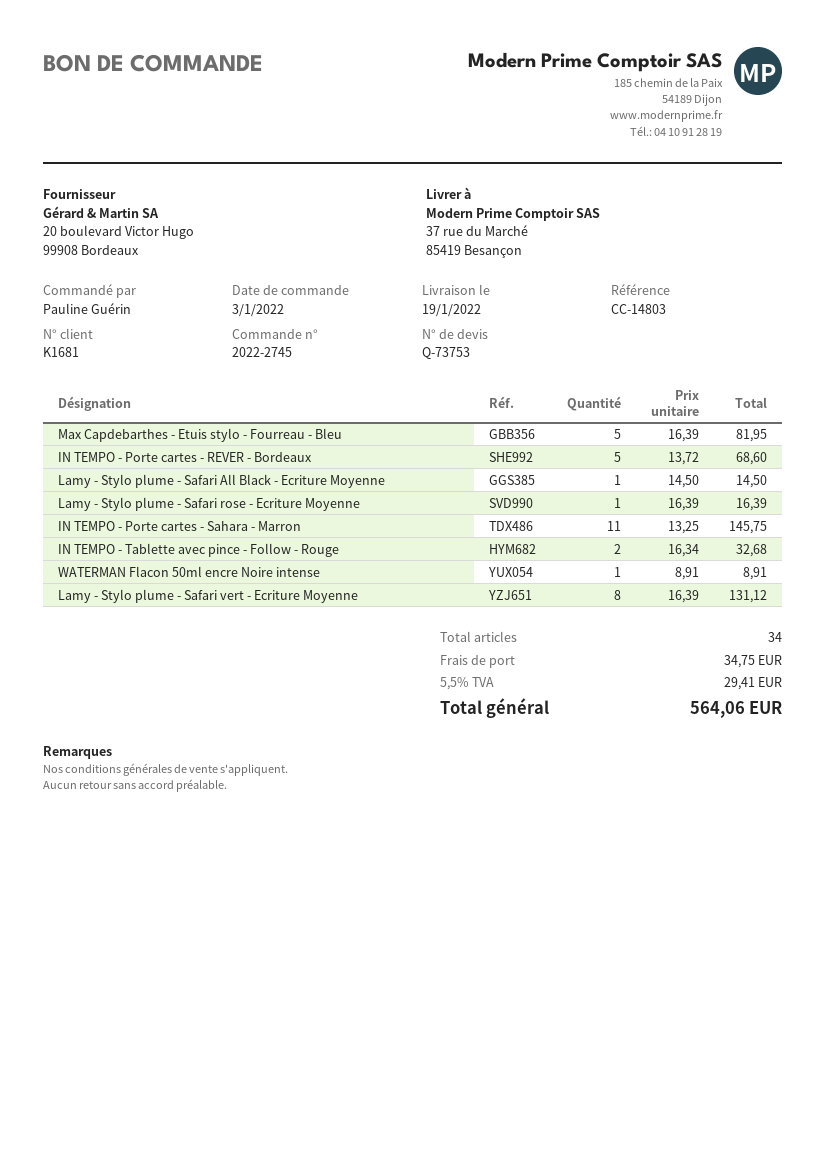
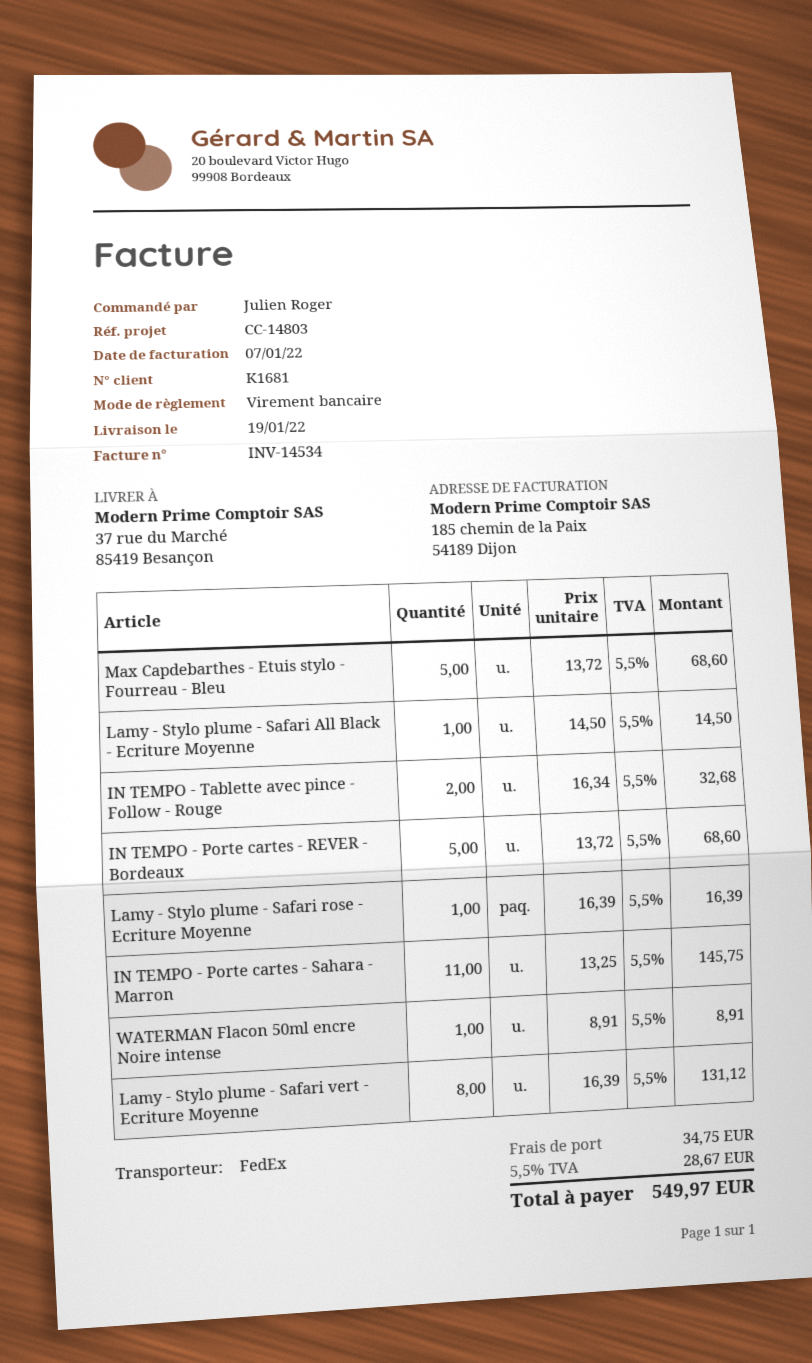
ordered by: Pauline Guérin -> Julien Roger
Max Capdebarthes - Etuis stylo - Fourreau - Bleu: 5 x 16.39 = 81.95 -> 5 x 13.72 = 68.60
tax: 5.5% = 29.41 -> 5.5% = 28.67
total: 564.06 -> 549.97

